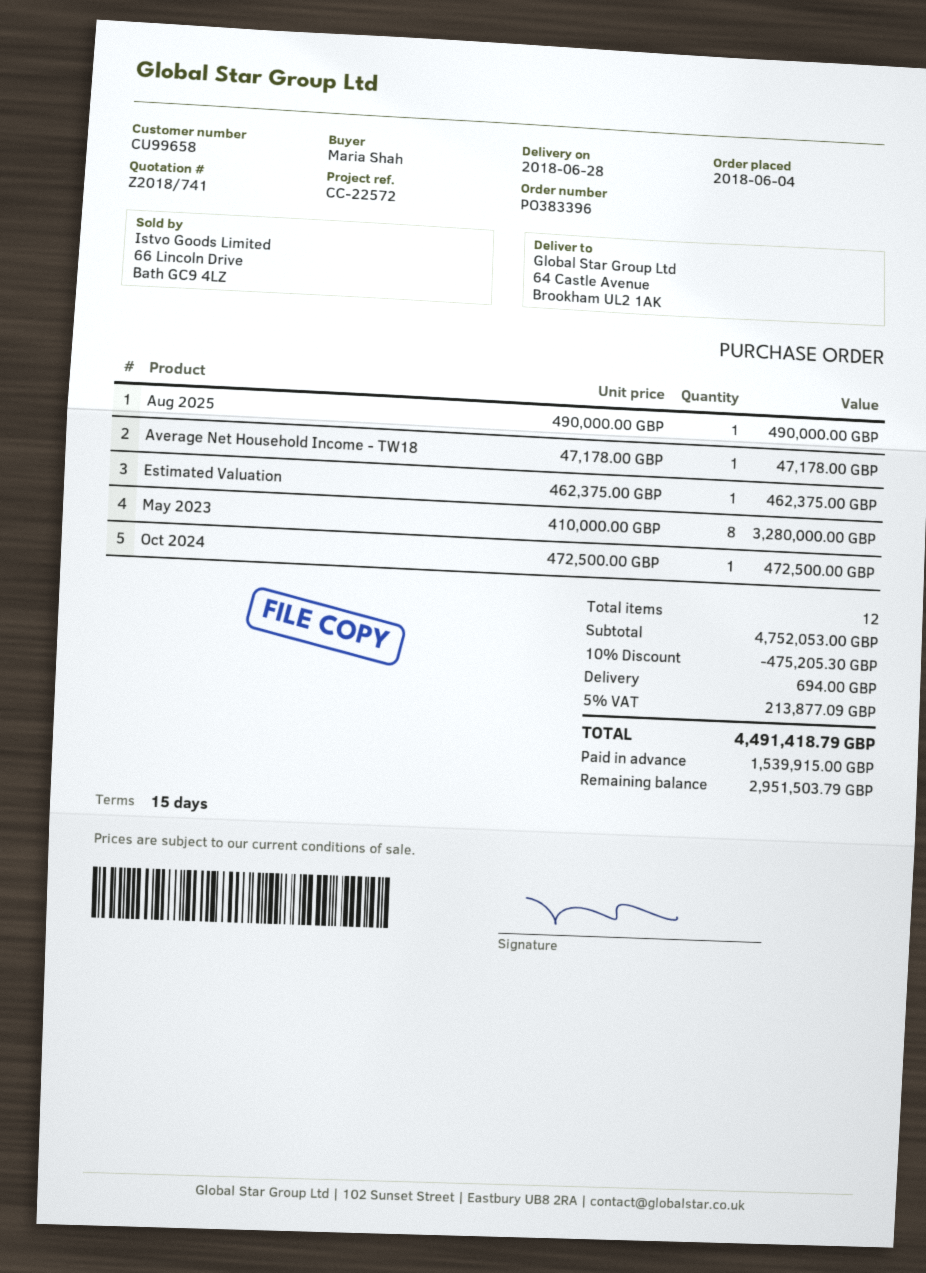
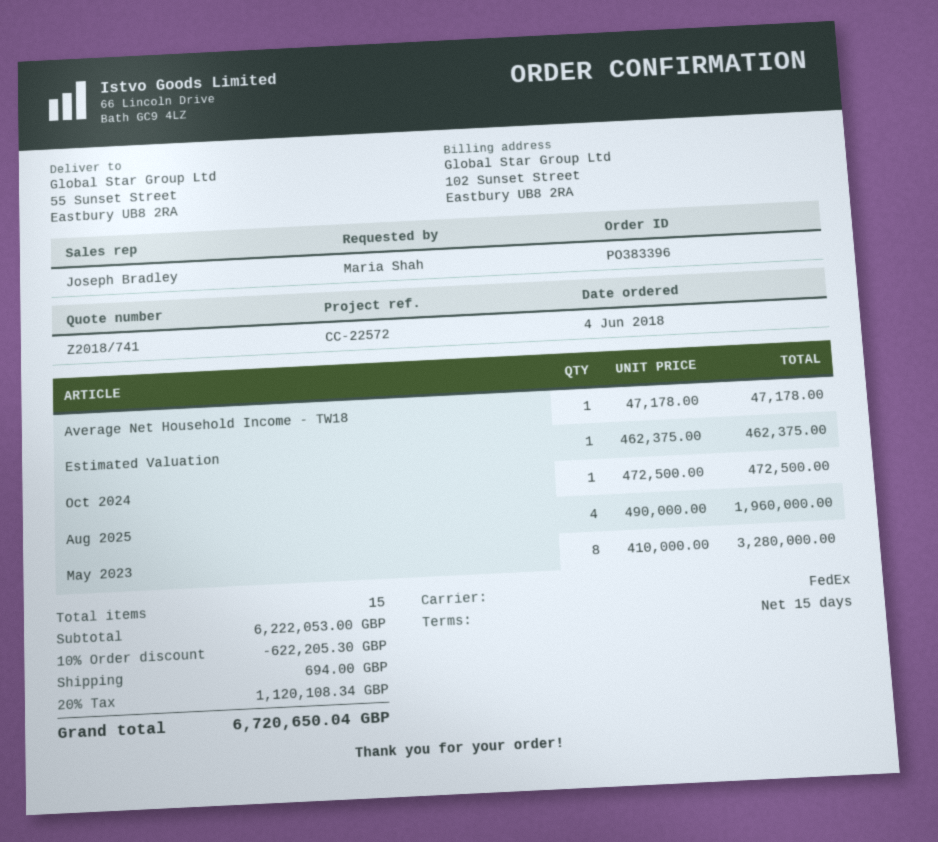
ship to: 64 Castle Avenue, Brookham UL2 1AK -> 55 Sunset Street, Eastbury UB8 2RA
Aug 2025: 1 x 490000.00 = 490000.00 -> 4 x 490000.00 = 1960000.00
total quantity: 12 -> 15
subtotal: 4752053.00 -> 6222053.00
discount: 10% = 475205.30 -> 10% = 622205.30
tax: 5% = 213877.09 -> 20% = 1120108.34
total: 4491418.79 -> 6720650.04

